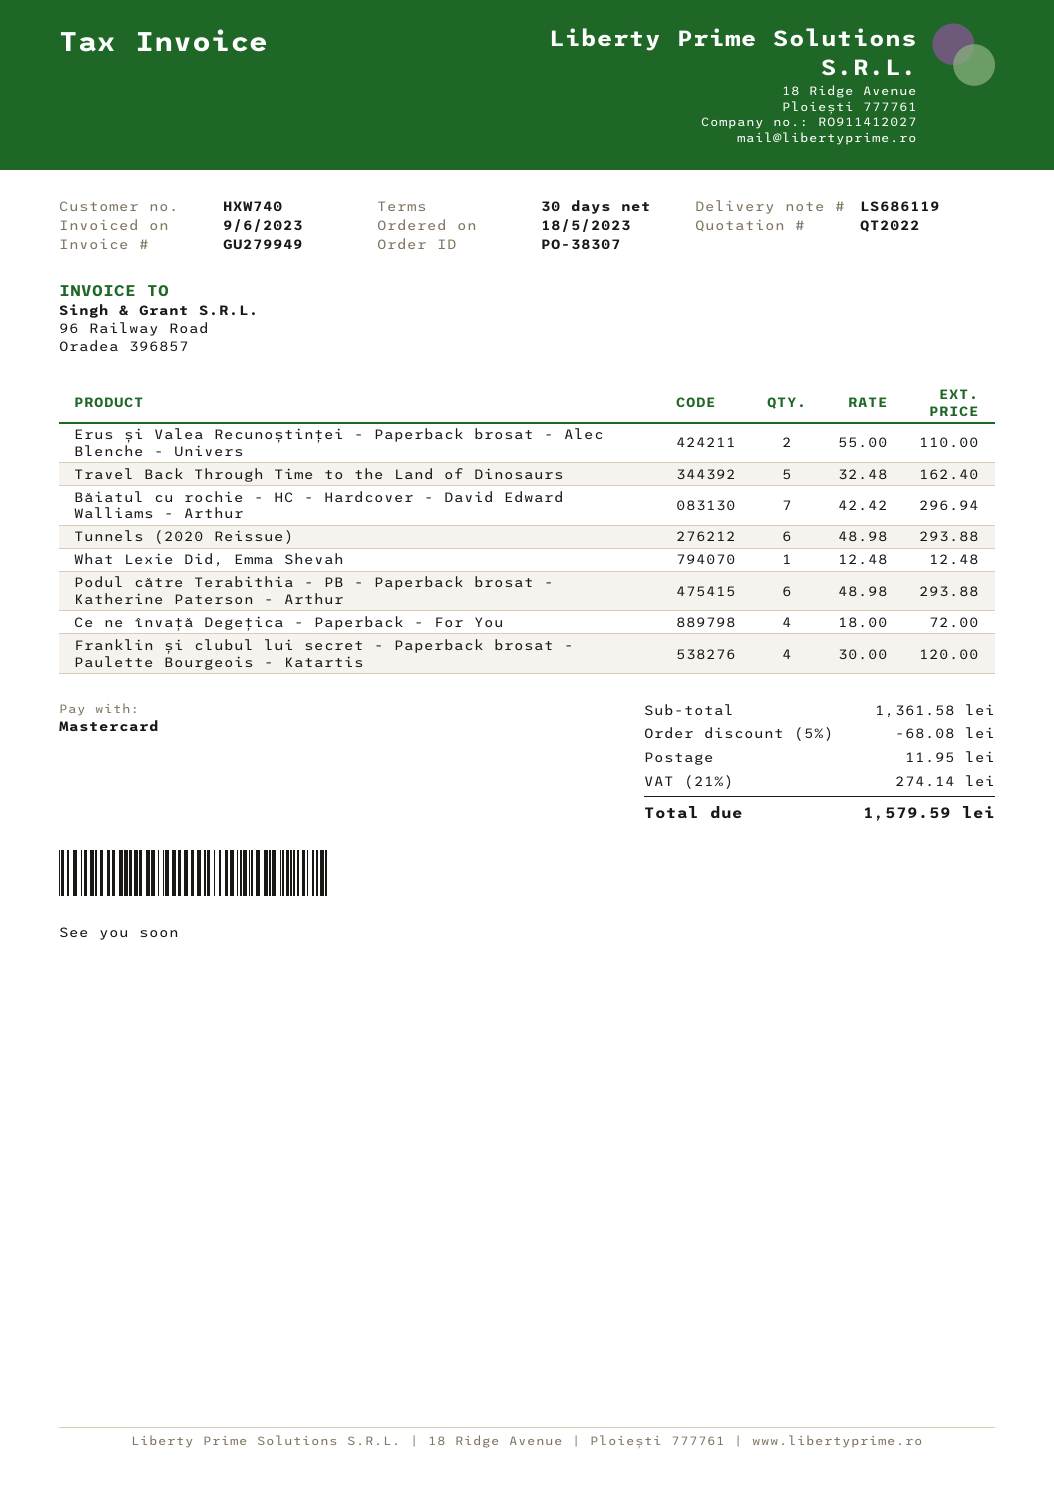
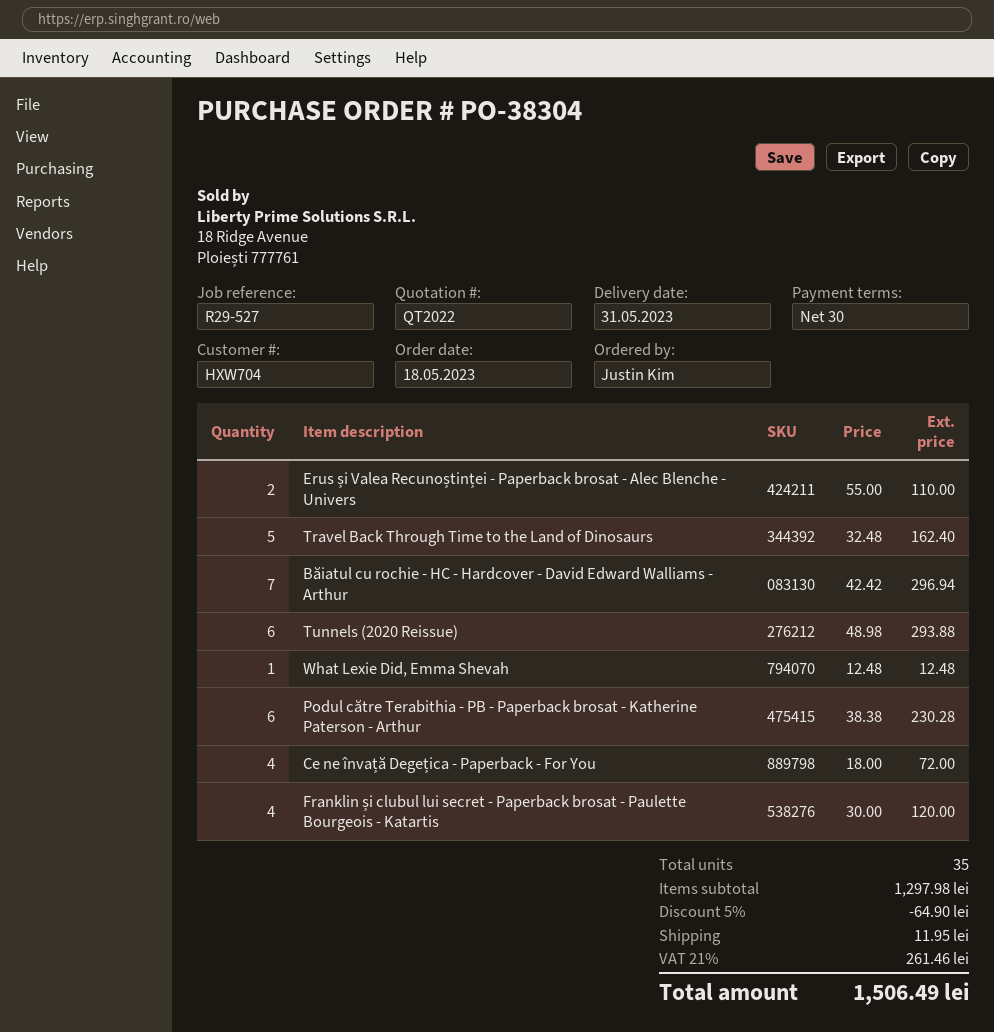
order number: PO-38307 -> PO-38304
customer number: HXW740 -> HXW704
Podul către Terabithia - PB - Paperback brosat - Katherine Paterson - Arthur: 6 x 48.98 = 293.88 -> 6 x 38.38 = 230.28
subtotal: 1361.58 -> 1297.98
discount: 5% = 68.08 -> 5% = 64.90
tax: 21% = 274.14 -> 21% = 261.46
total: 1579.59 -> 1506.49

